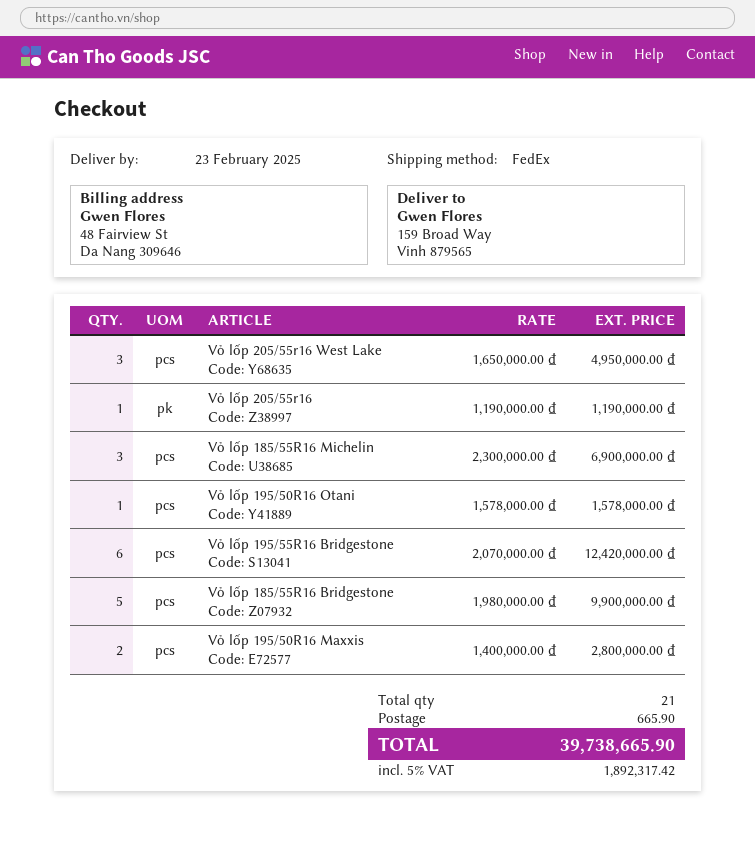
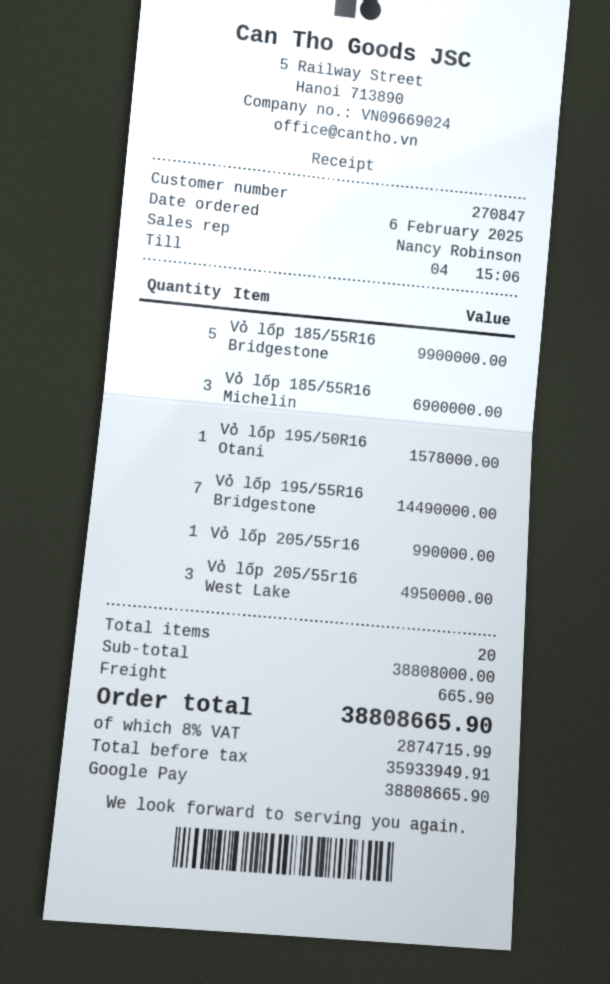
Vỏ lốp 205/55r16: 1 for 1190000.00 -> 1 for 990000.00
Vỏ lốp 195/55R16 Bridgestone: 6 for 12420000.00 -> 7 for 14490000.00
Vỏ lốp 195/50R16 Maxxis: 2 for 2800000.00 -> none
total quantity: 21 -> 20
tax: 5% = 1892317.42 -> 8% = 2874715.99
total: 39738665.90 -> 38808665.90

